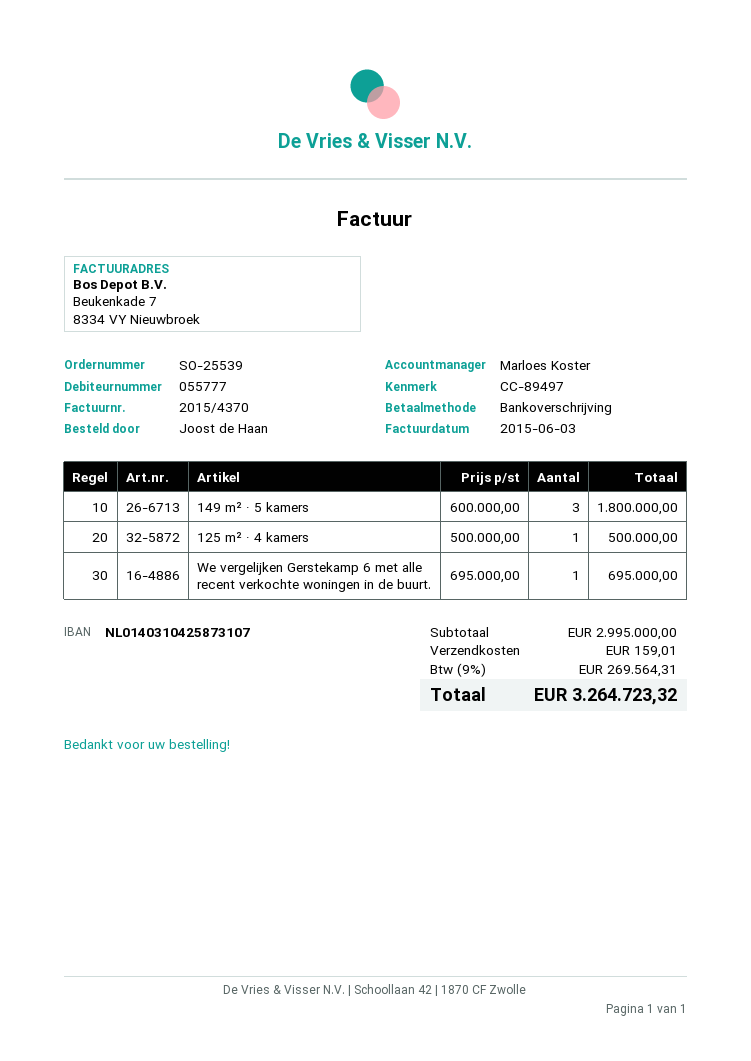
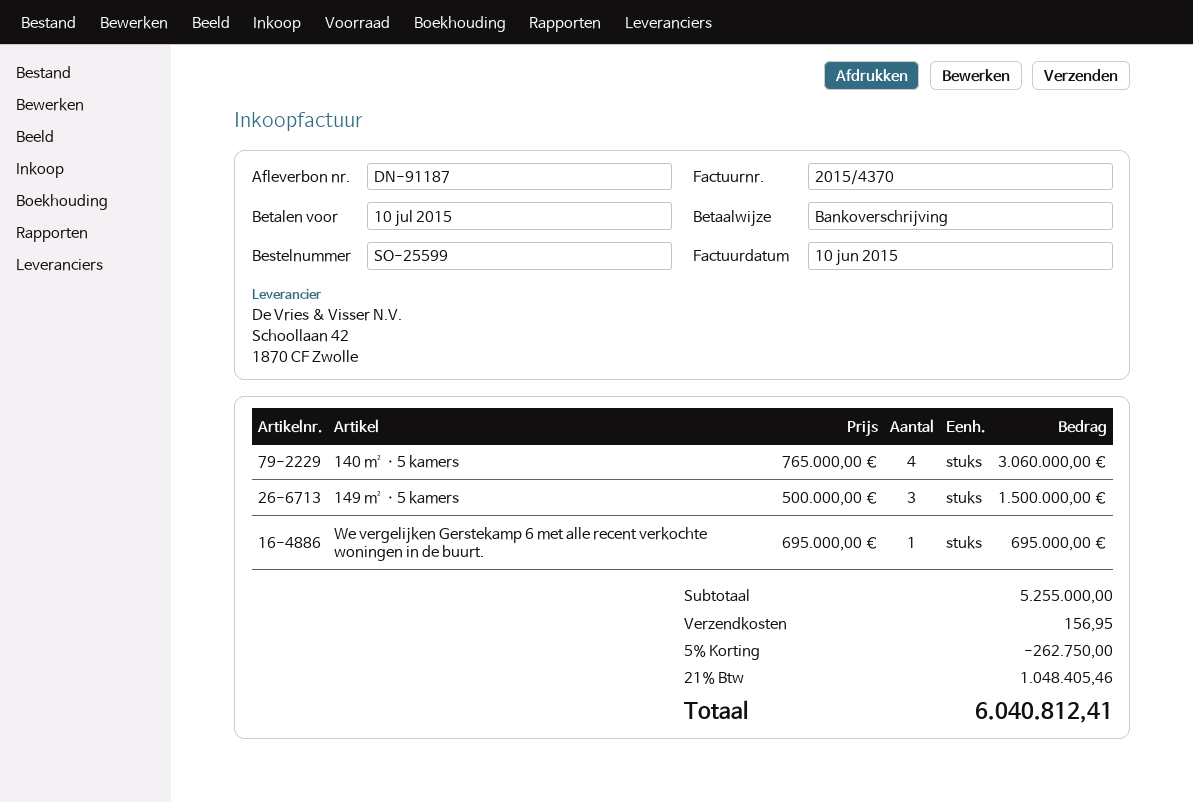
order number: SO-25539 -> SO-25599
invoice date: 2015-06-03 -> 2015-06-10
149 m² · 5 kamers: 3 x 600000.00 = 1800000.00 -> 3 x 500000.00 = 1500000.00
125 m² · 4 kamers: 1 x 500000.00 = 500000.00 -> none
140 m² · 5 kamers: none -> 4 x 765000.00 = 3060000.00
subtotal: 2995000.00 -> 5255000.00
discount: none -> 5% = 262750.00
shipping: 159.01 -> 156.95
tax: 9% = 269564.31 -> 21% = 1048405.46
total: 3264723.32 -> 6040812.41

